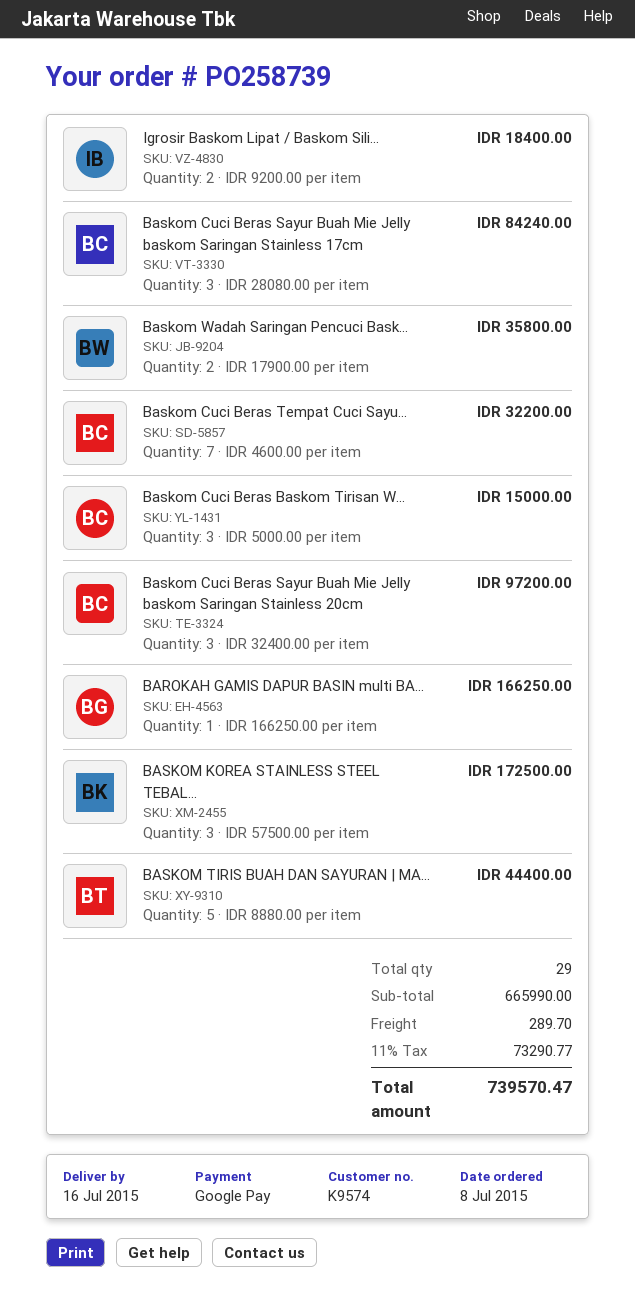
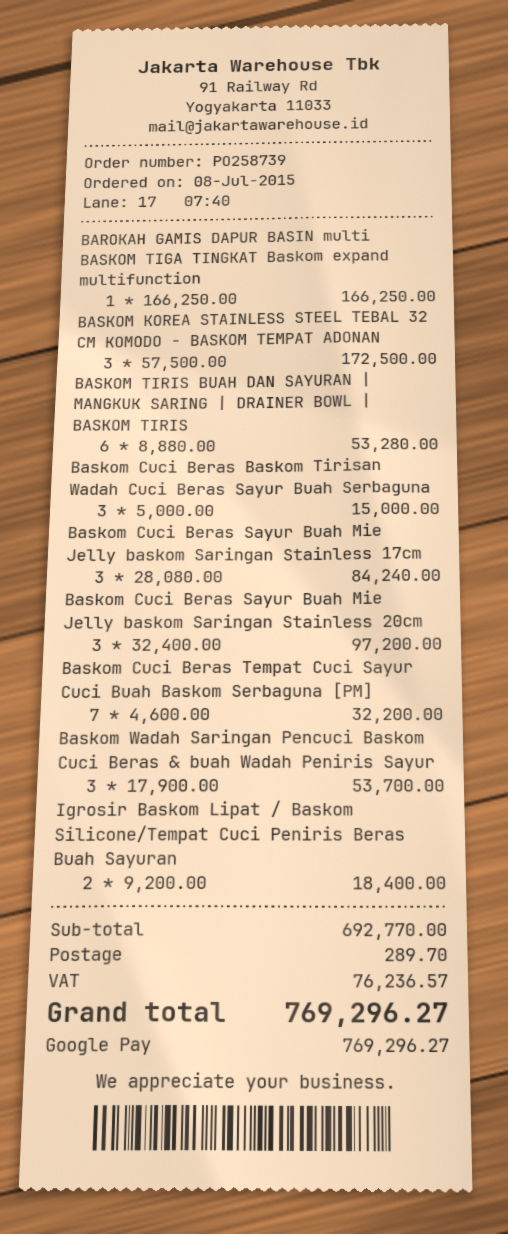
Baskom Wadah Saringan Pencuci Bask...: 2 x 17900.00 = 35800.00 -> 3 x 17900.00 = 53700.00
BASKOM TIRIS BUAH DAN SAYURAN | MA...: 5 x 8880.00 = 44400.00 -> 6 x 8880.00 = 53280.00
subtotal: 665990.00 -> 692770.00
tax: 73290.77 -> 76236.57
total: 739570.47 -> 769296.27

